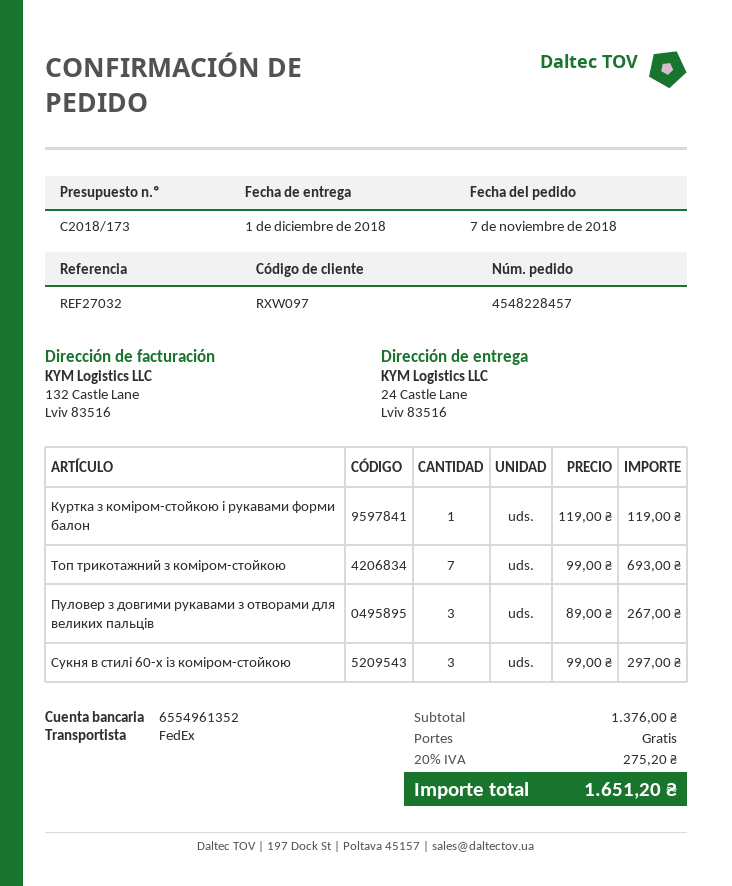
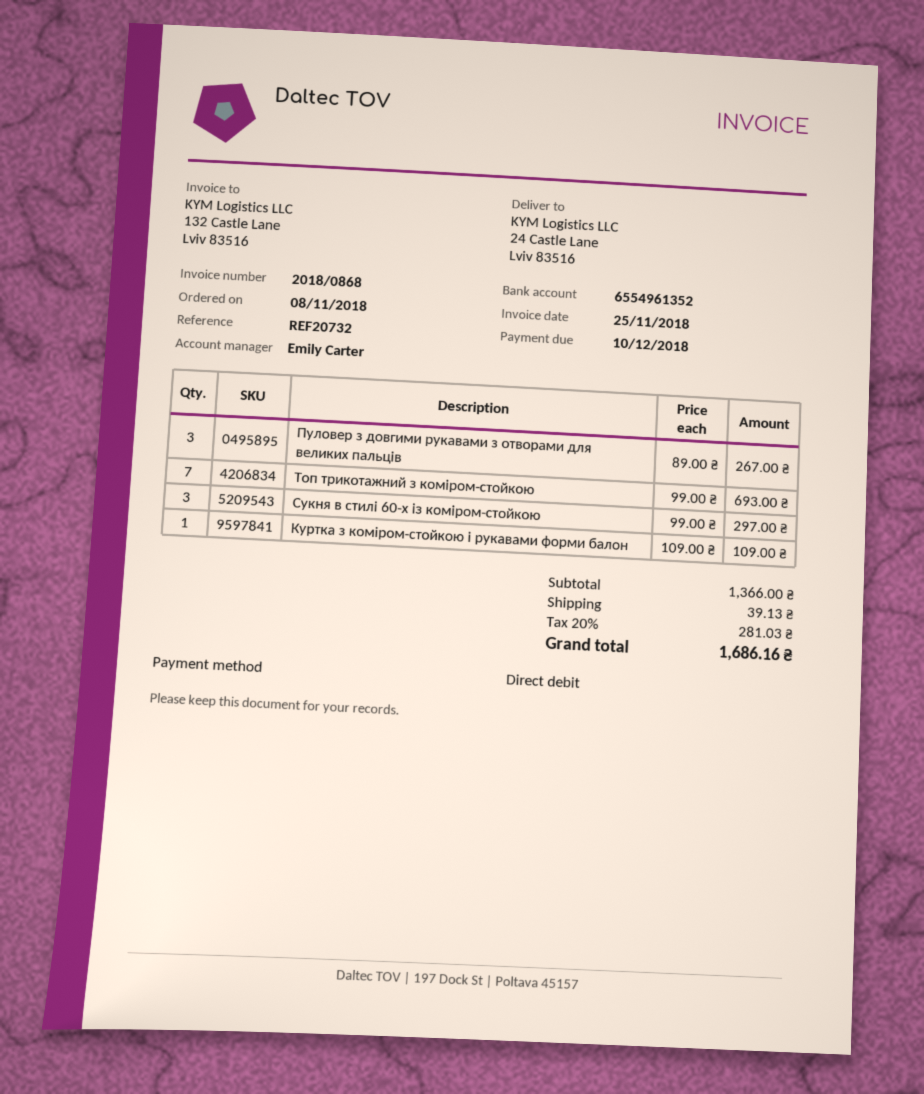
order date: 2018-11-07 -> 2018-11-08
reference: REF27032 -> REF20732
Куртка з коміром-стойкою і рукавами форми балон: 1 x 119.00 = 119.00 -> 1 x 109.00 = 109.00
subtotal: 1376.00 -> 1366.00
shipping: 0.00 -> 39.13
tax: 20% = 275.20 -> 20% = 281.03
total: 1651.20 -> 1686.16

